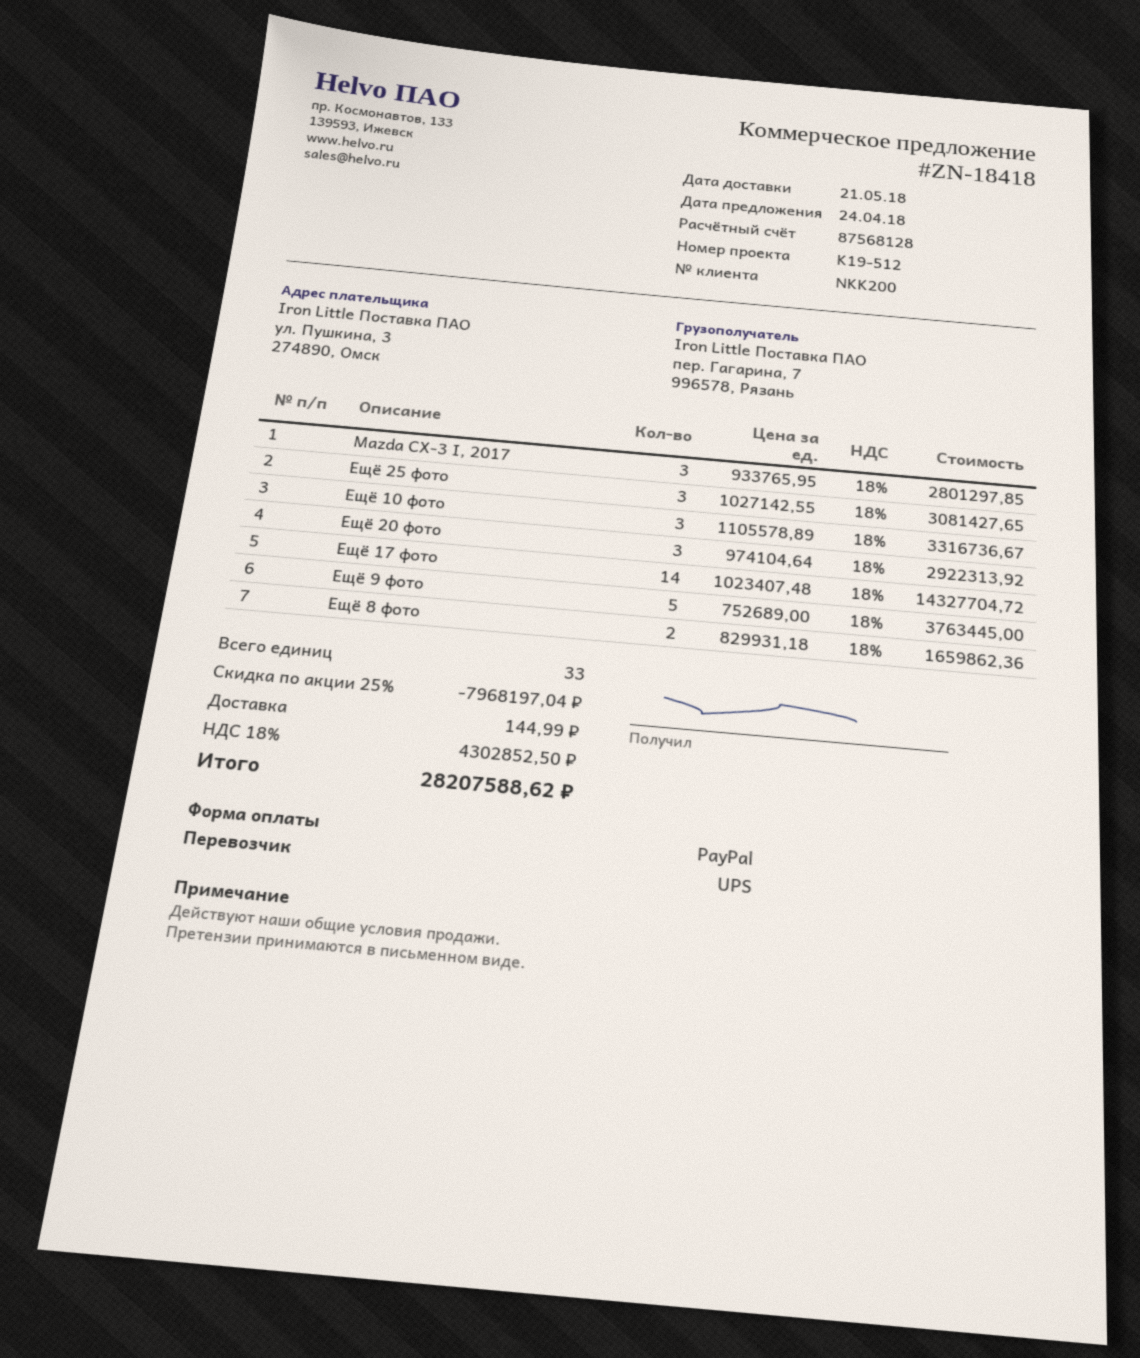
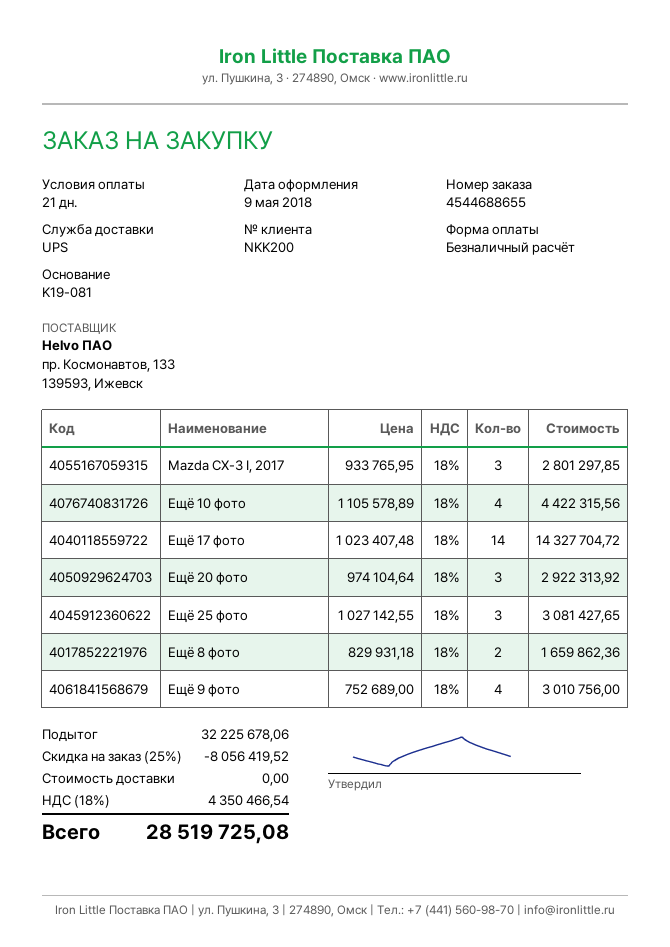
reference: K19-512 -> K19-081
payment method: PayPal -> bank transfer
Ещё 10 фото: 3 x 1105578.89 = 3316736.67 -> 4 x 1105578.89 = 4422315.56
Ещё 9 фото: 5 x 752689.00 = 3763445.00 -> 4 x 752689.00 = 3010756.00
discount: 25% = 7968197.04 -> 25% = 8056419.52
shipping: 144.99 -> 0.00
tax: 18% = 4302852.50 -> 18% = 4350466.54
total: 28207588.62 -> 28519725.08

